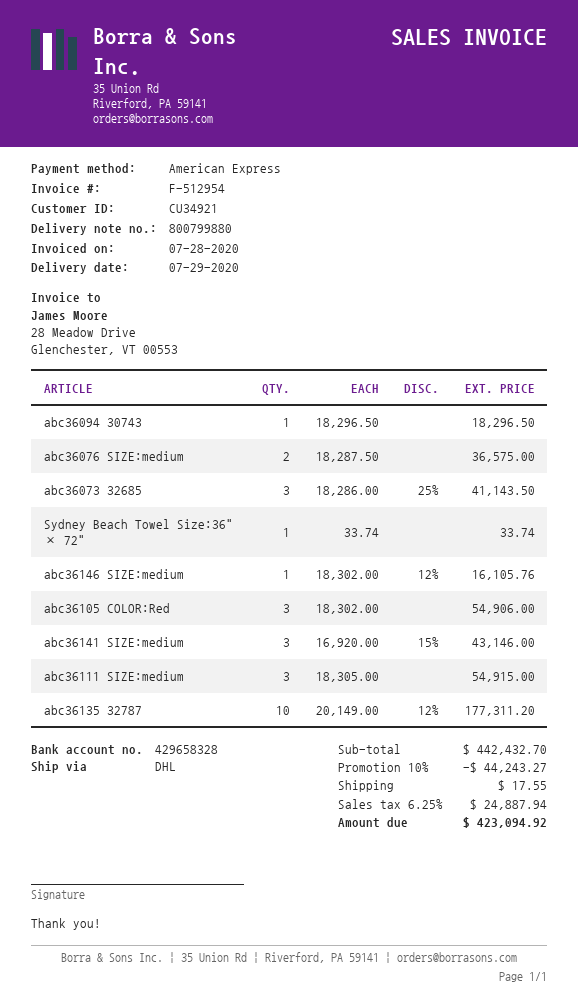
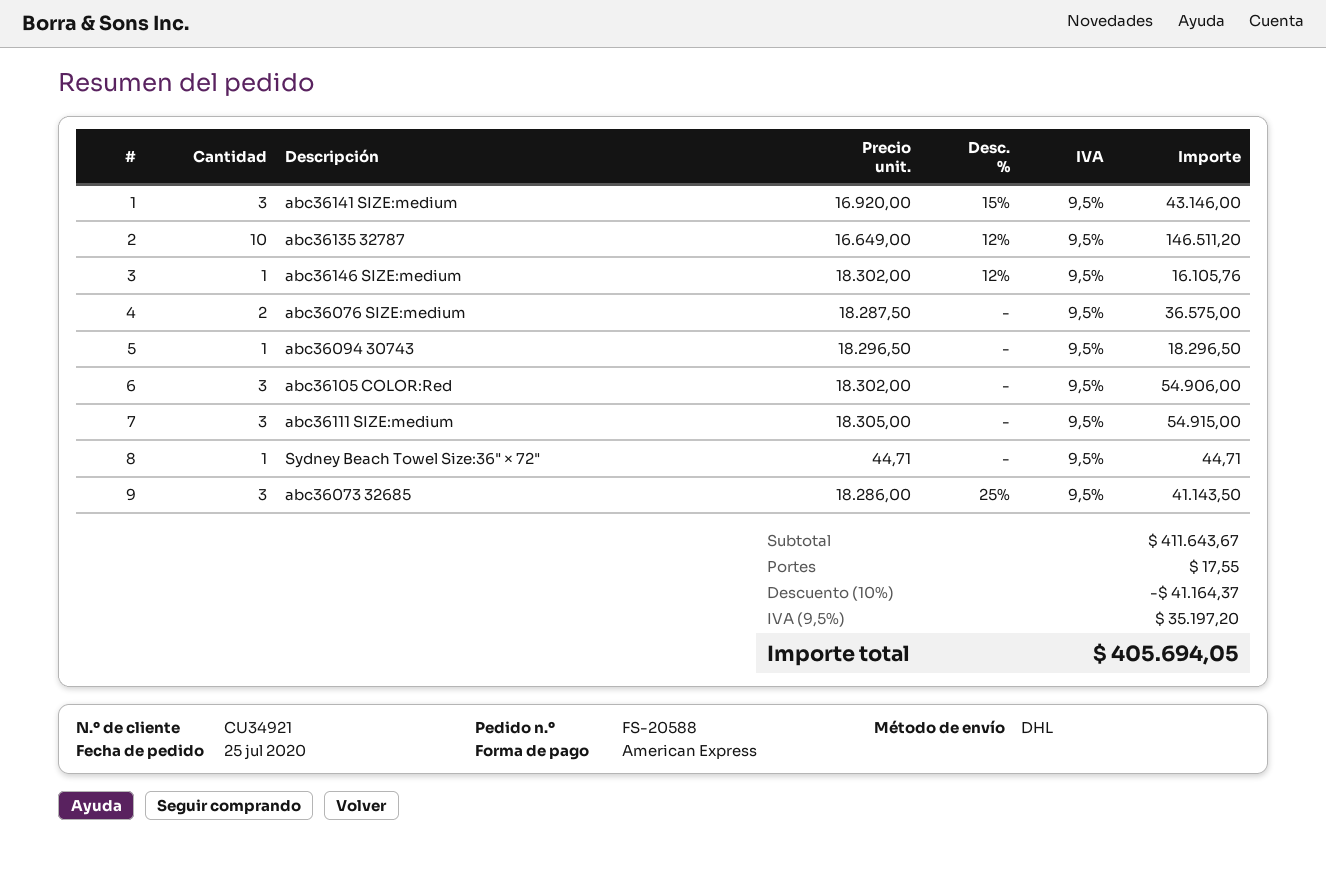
Sydney Beach Towel Size:36" × 72": 1 x 33.74 = 33.74 -> 1 x 44.71 = 44.71
abc36135 32787: 10 x 20149.00 - 12% = 177311.20 -> 10 x 16649.00 - 12% = 146511.20
subtotal: 442432.70 -> 411643.67
discount: 10% = 44243.27 -> 10% = 41164.37
tax: 6.25% = 24887.94 -> 9.5% = 35197.20
total: 423094.92 -> 405694.05

